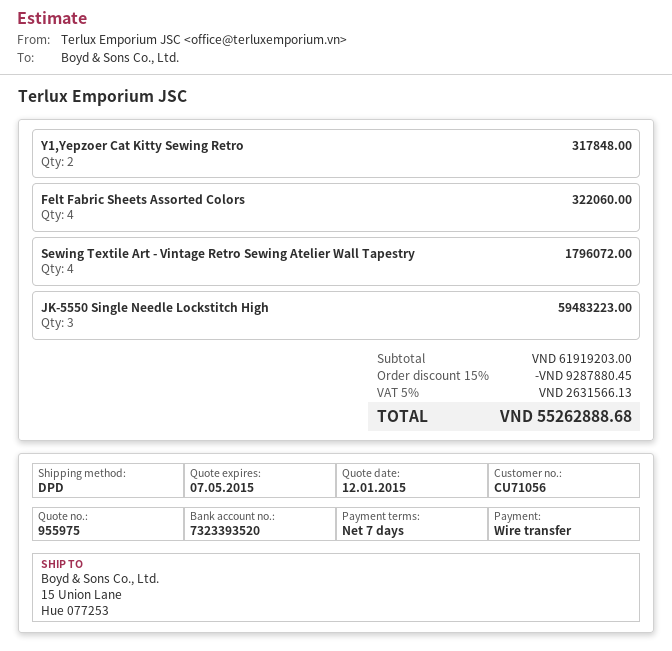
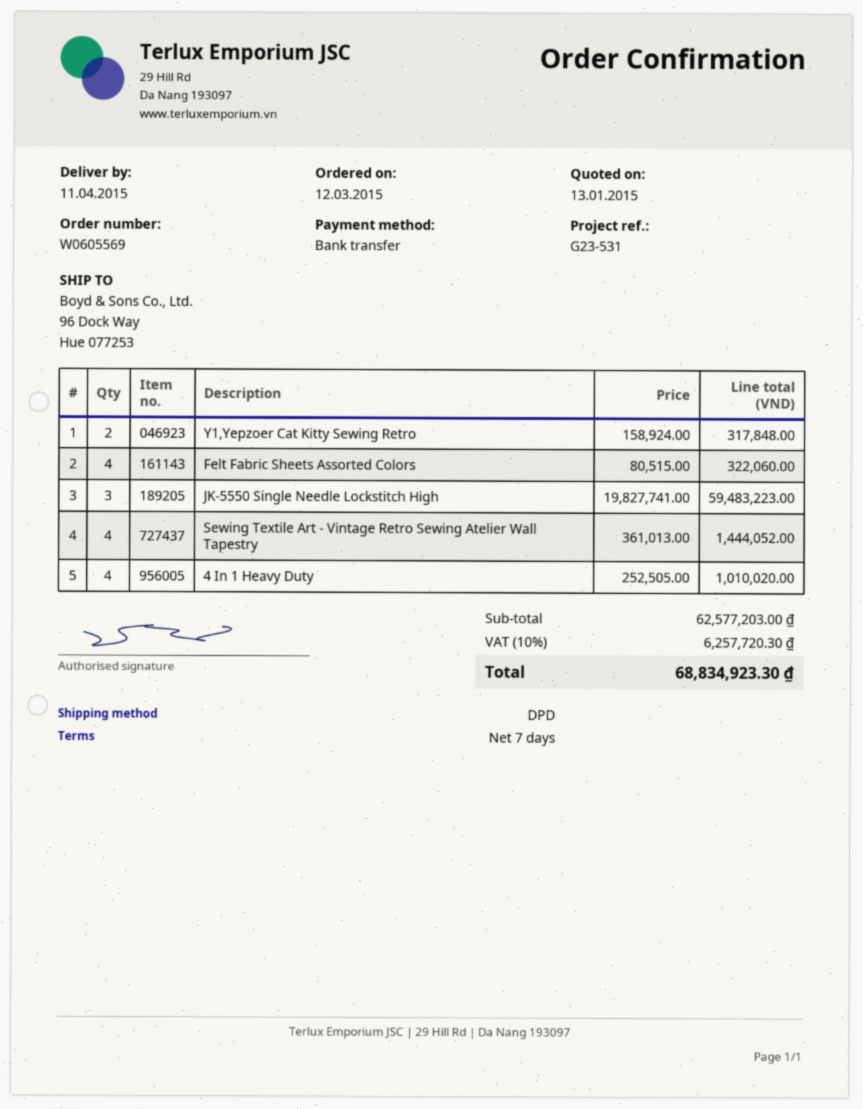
quote date: 2015-01-12 -> 2015-01-13
ship to: 15 Union Lane, Hue 077253 -> 96 Dock Way, Hue 077253
Sewing Textile Art - Vintage Retro Sewing Atelier Wall Tapestry: 4 for 1796072.00 -> 4 for 1444052.00
4 In 1 Heavy Duty: none -> 4 for 1010020.00
subtotal: 61919203.00 -> 62577203.00
discount: 15% = 9287880.45 -> none
tax: 5% = 2631566.13 -> 10% = 6257720.30
total: 55262888.68 -> 68834923.30

